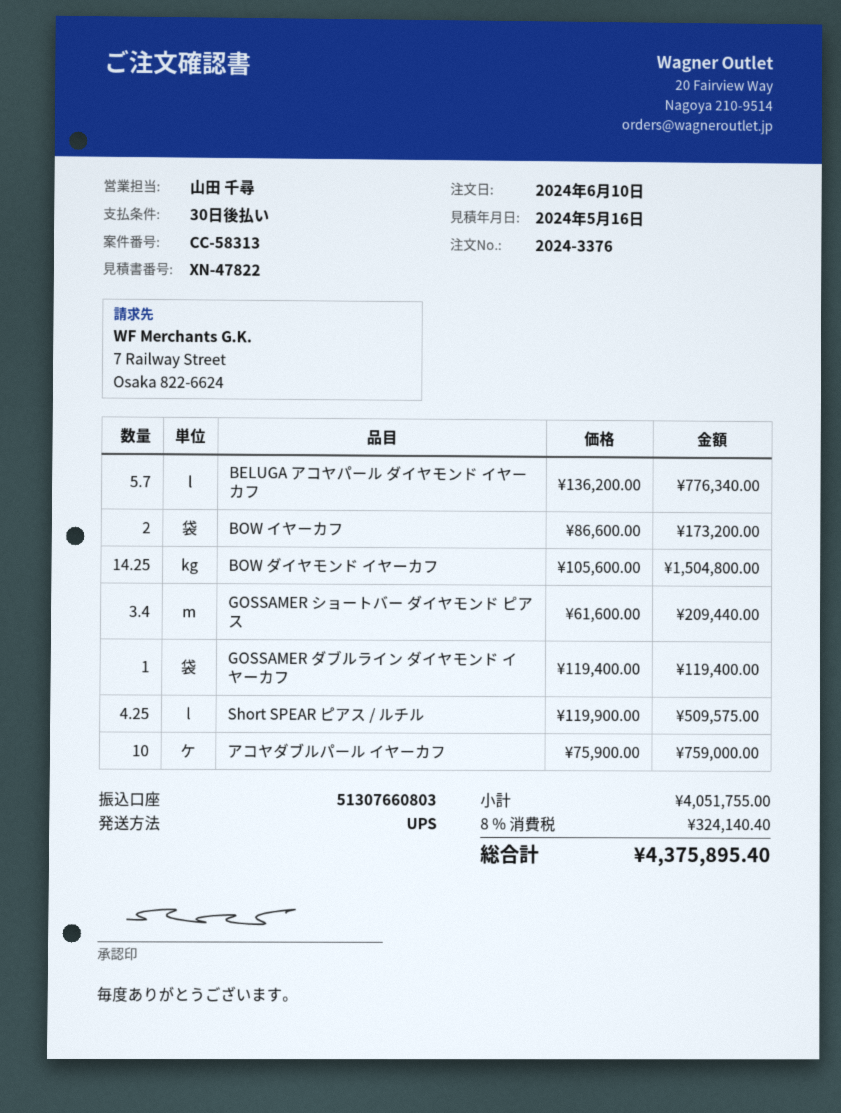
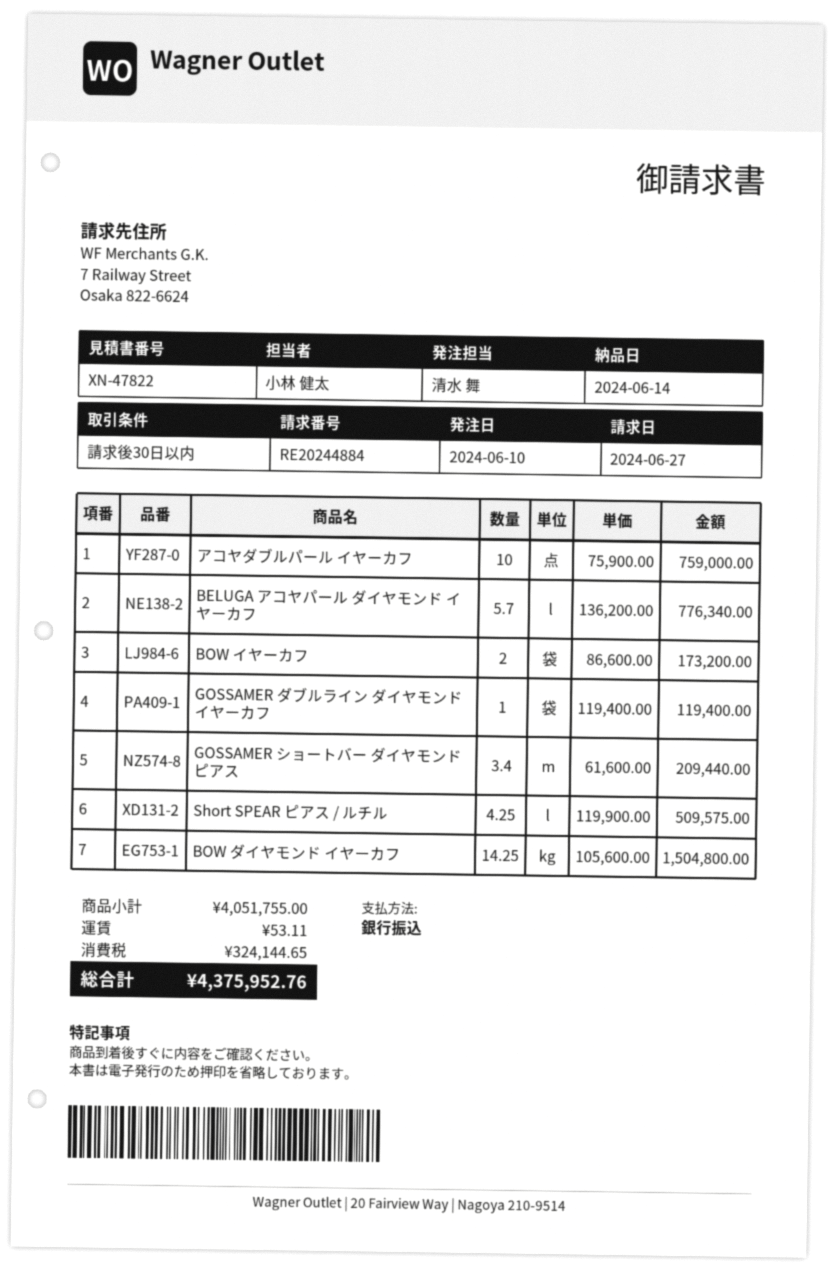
sales rep: 山田 千尋 -> 小林 健太
shipping: none -> 53.11
tax: 324140.40 -> 324144.65
total: 4375895.40 -> 4375952.76

